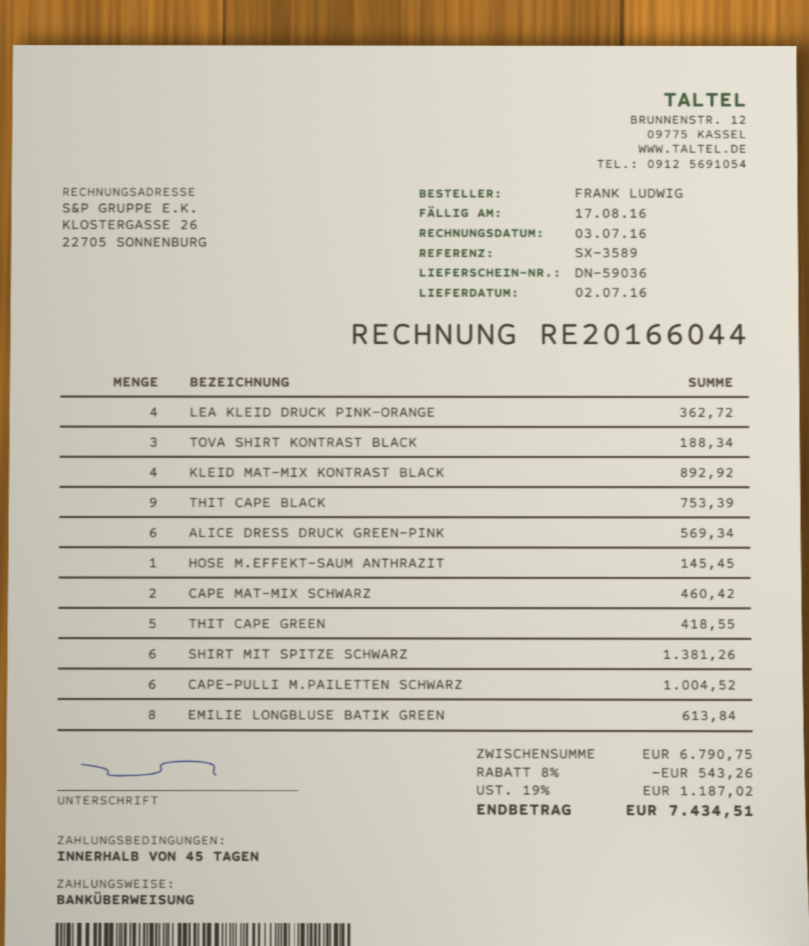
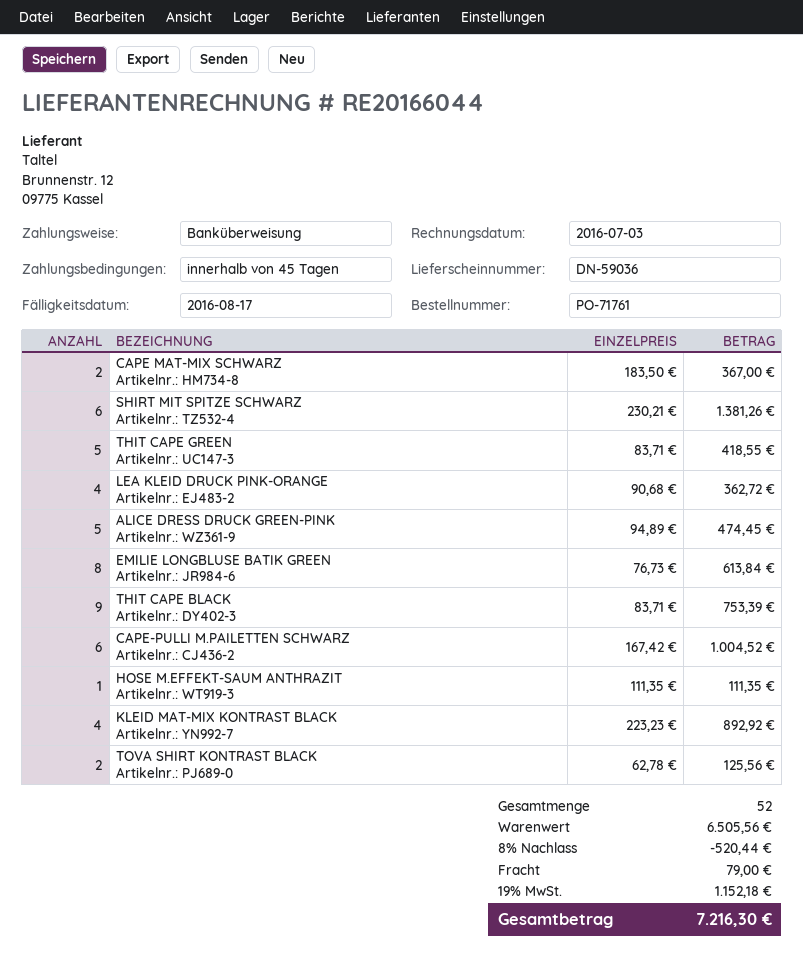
TOVA SHIRT KONTRAST BLACK: 3 for 188.34 -> 2 for 125.56
ALICE DRESS DRUCK GREEN-PINK: 6 for 569.34 -> 5 for 474.45
HOSE M.EFFEKT-SAUM ANTHRAZIT: 1 for 145.45 -> 1 for 111.35
CAPE MAT-MIX SCHWARZ: 2 for 460.42 -> 2 for 367.00
subtotal: 6790.75 -> 6505.56
discount: 8% = 543.26 -> 8% = 520.44
shipping: none -> 79.00
tax: 19% = 1187.02 -> 19% = 1152.18
total: 7434.51 -> 7216.30

